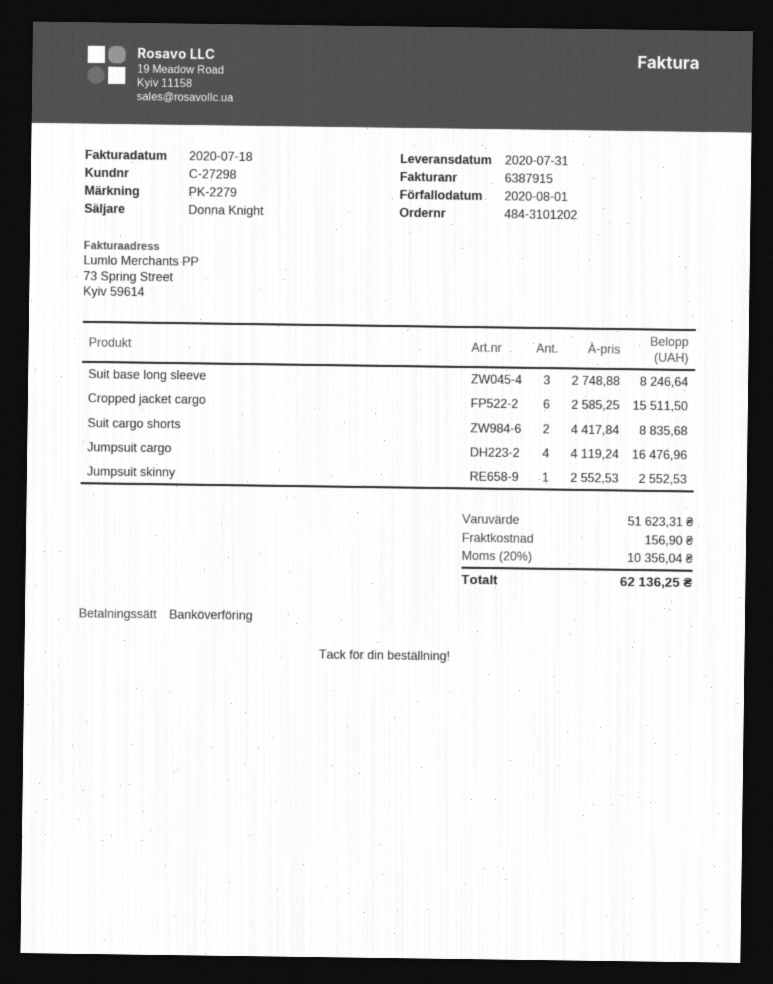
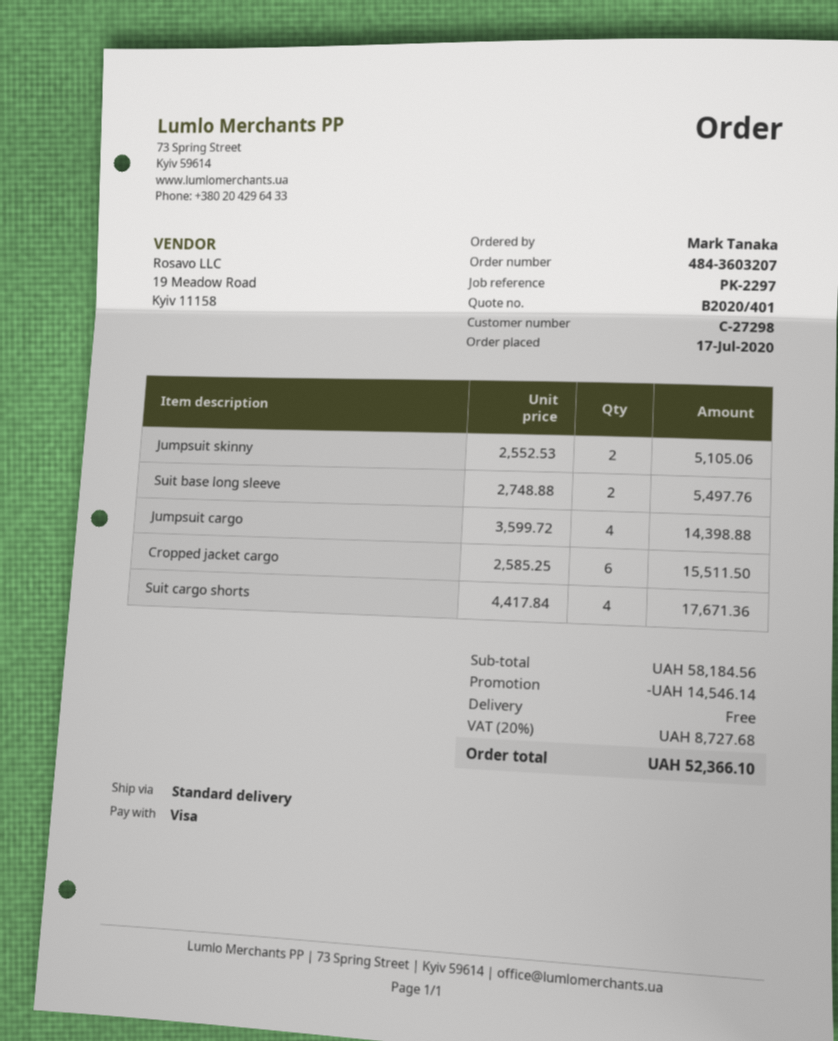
order number: 484-3101202 -> 484-3603207
reference: PK-2279 -> PK-2297
payment method: bank transfer -> Visa
Suit base long sleeve: 3 x 2748.88 = 8246.64 -> 2 x 2748.88 = 5497.76
Suit cargo shorts: 2 x 4417.84 = 8835.68 -> 4 x 4417.84 = 17671.36
Jumpsuit cargo: 4 x 4119.24 = 16476.96 -> 4 x 3599.72 = 14398.88
Jumpsuit skinny: 1 x 2552.53 = 2552.53 -> 2 x 2552.53 = 5105.06
subtotal: 51623.31 -> 58184.56
discount: none -> 14546.14
shipping: 156.90 -> 0.00
tax: 20% = 10356.04 -> 20% = 8727.68
total: 62136.25 -> 52366.10

